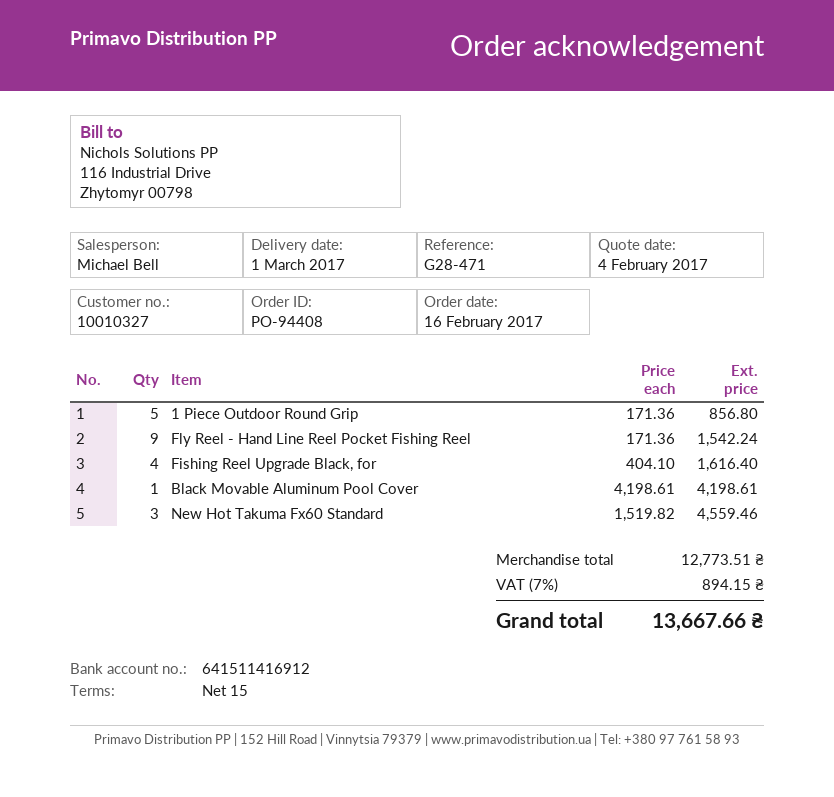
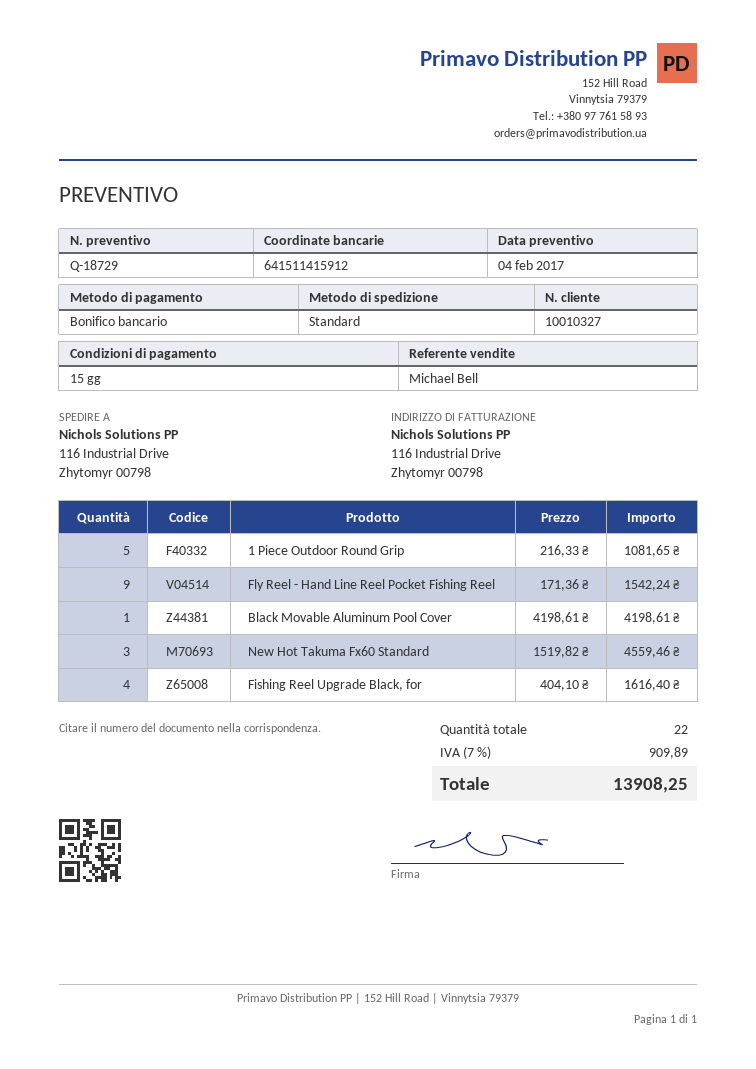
bank account: 641511416912 -> 641511415912
1 Piece Outdoor Round Grip: 5 x 171.36 = 856.80 -> 5 x 216.33 = 1081.65
tax: 7% = 894.15 -> 7% = 909.89
total: 13667.66 -> 13908.25

